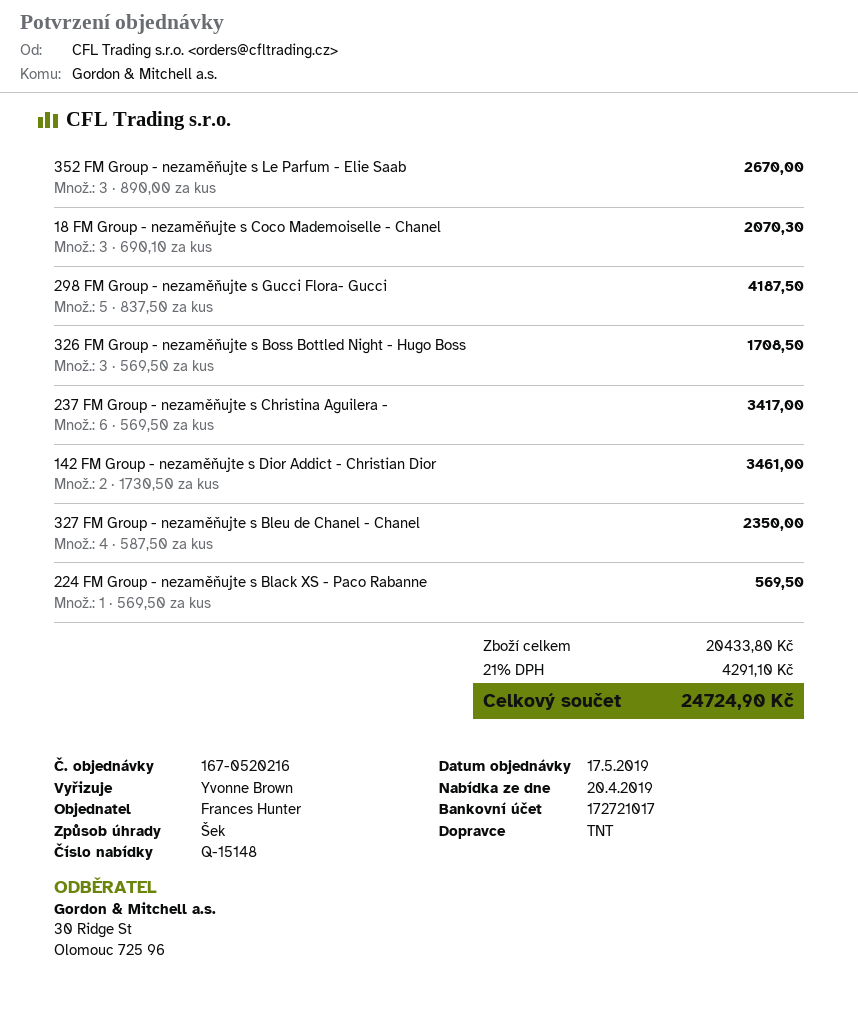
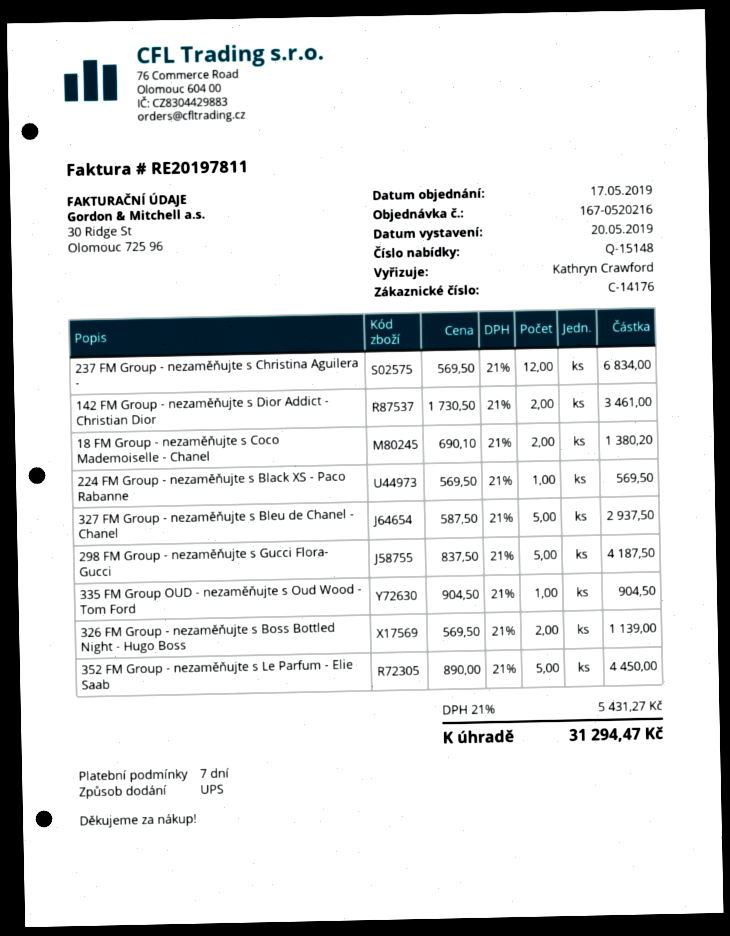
sales rep: Yvonne Brown -> Kathryn Crawford
shipping method: TNT -> UPS
352 FM Group - nezaměňujte s Le Parfum - Elie Saab: 3 x 890.00 = 2670.00 -> 5 x 890.00 = 4450.00
18 FM Group - nezaměňujte s Coco Mademoiselle - Chanel: 3 x 690.10 = 2070.30 -> 2 x 690.10 = 1380.20
326 FM Group - nezaměňujte s Boss Bottled Night - Hugo Boss: 3 x 569.50 = 1708.50 -> 2 x 569.50 = 1139.00
237 FM Group - nezaměňujte s Christina Aguilera -: 6 x 569.50 = 3417.00 -> 12 x 569.50 = 6834.00
327 FM Group - nezaměňujte s Bleu de Chanel - Chanel: 4 x 587.50 = 2350.00 -> 5 x 587.50 = 2937.50
335 FM Group OUD - nezaměňujte s Oud Wood - Tom Ford: none -> 1 x 904.50 = 904.50
tax: 21% = 4291.10 -> 21% = 5431.27
total: 24724.90 -> 31294.47

